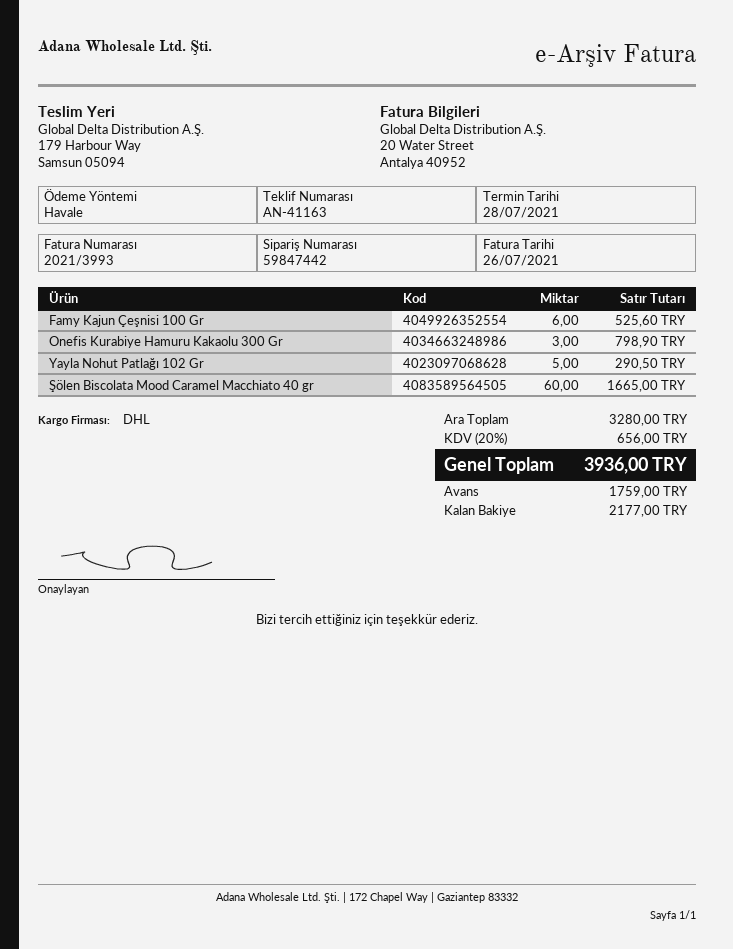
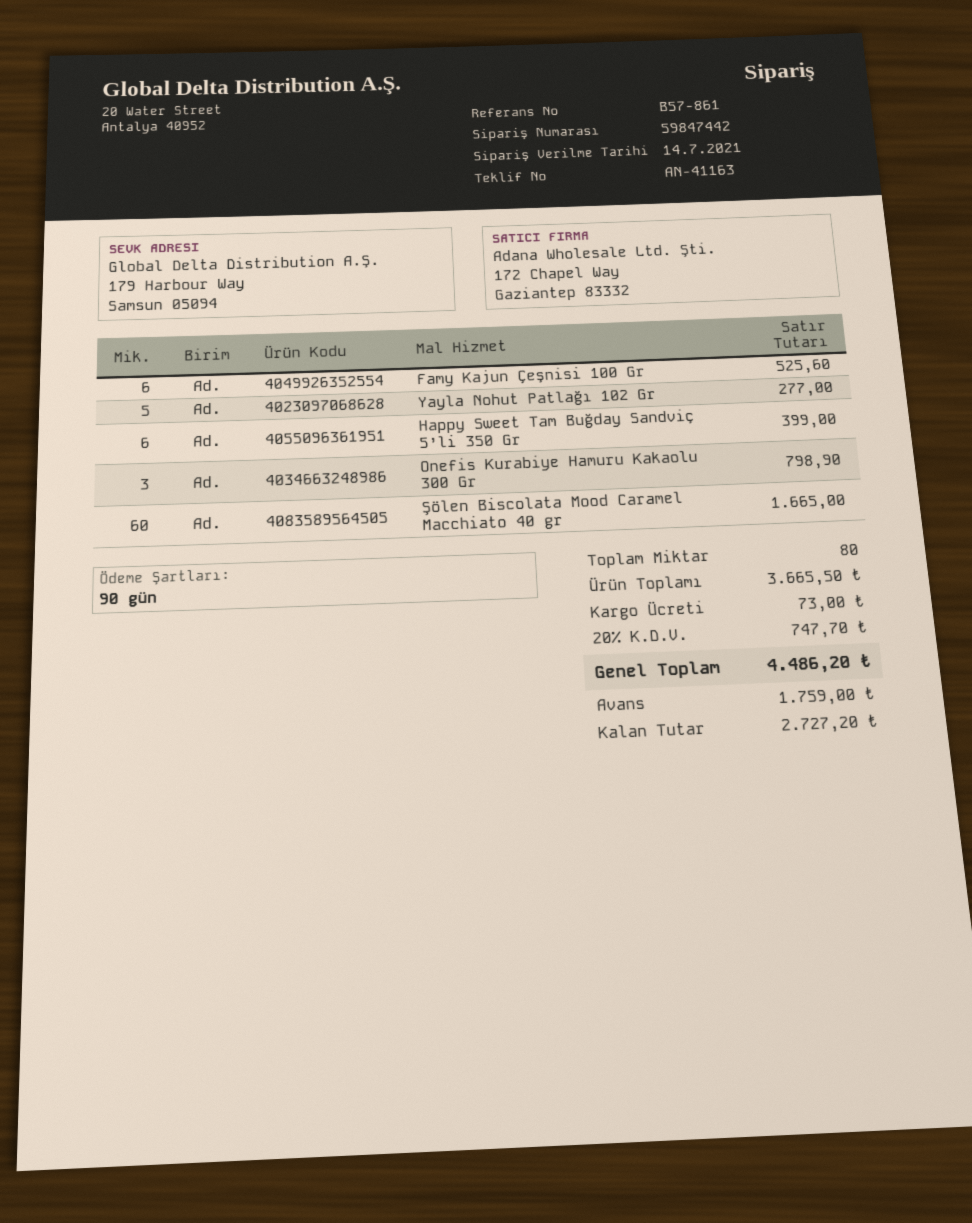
Yayla Nohut Patlağı 102 Gr: 5 for 290.50 -> 5 for 277.00
Happy Sweet Tam Buğday Sandviç 5’li 350 Gr: none -> 6 for 399.00
subtotal: 3280.00 -> 3665.50
shipping: none -> 73.00
tax: 20% = 656.00 -> 20% = 747.70
total: 3936.00 -> 4486.20
balance: 2177.00 -> 2727.20

